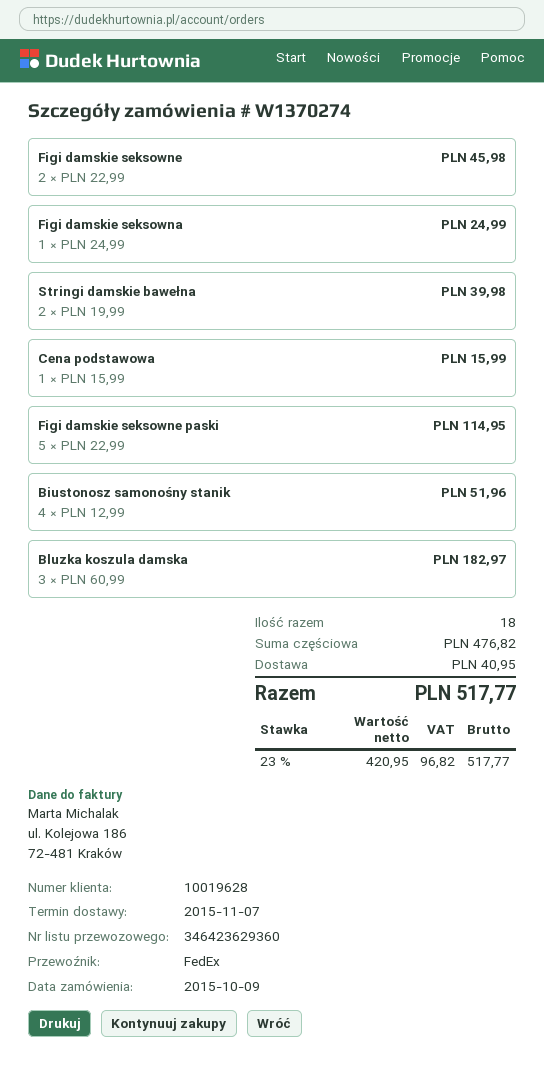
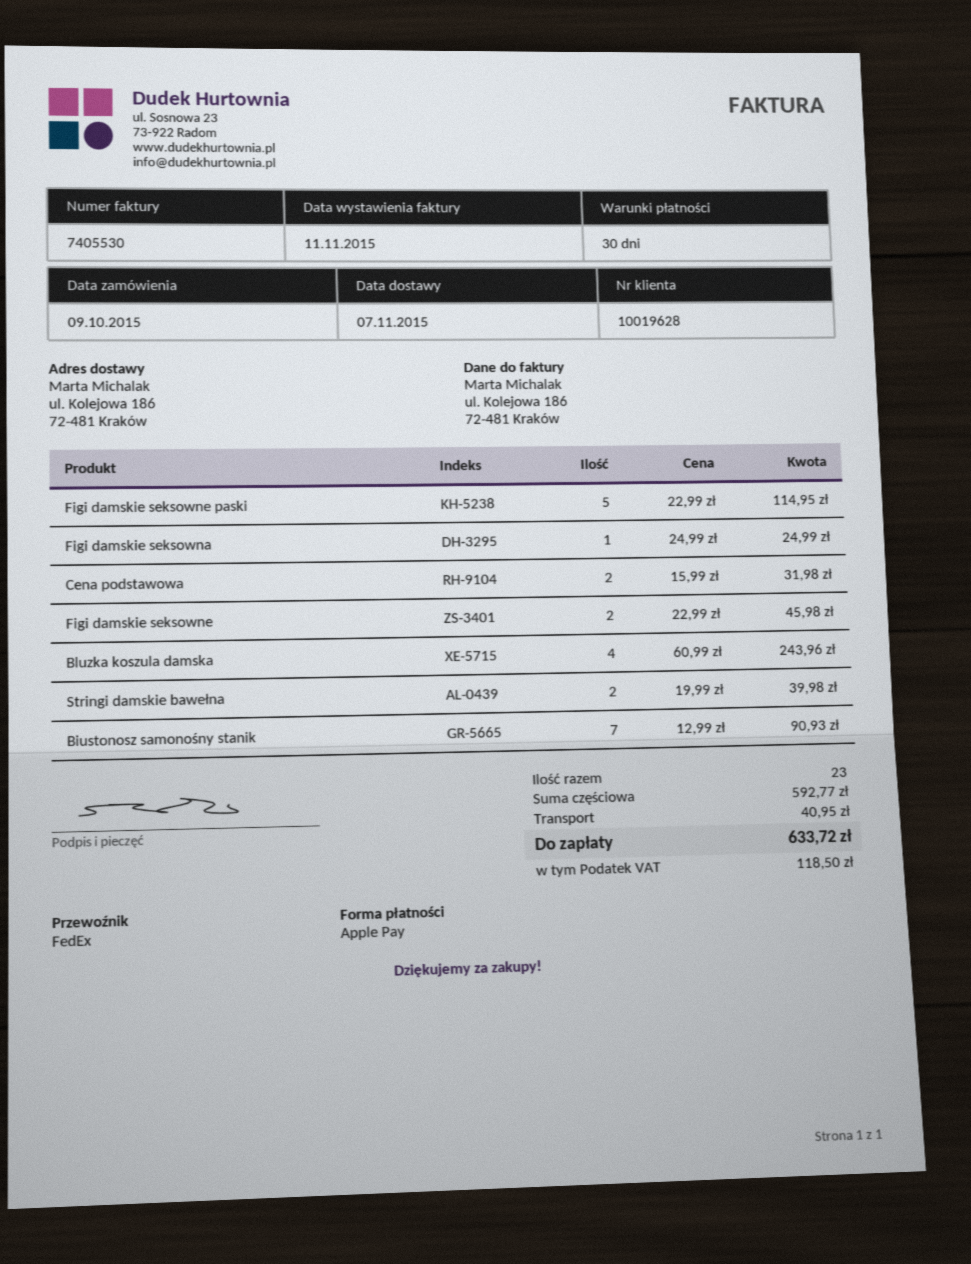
Cena podstawowa: 1 x 15.99 = 15.99 -> 2 x 15.99 = 31.98
Biustonosz samonośny stanik: 4 x 12.99 = 51.96 -> 7 x 12.99 = 90.93
Bluzka koszula damska: 3 x 60.99 = 182.97 -> 4 x 60.99 = 243.96
total quantity: 18 -> 23
subtotal: 476.82 -> 592.77
tax: 96.82 -> 118.50
total: 517.77 -> 633.72

